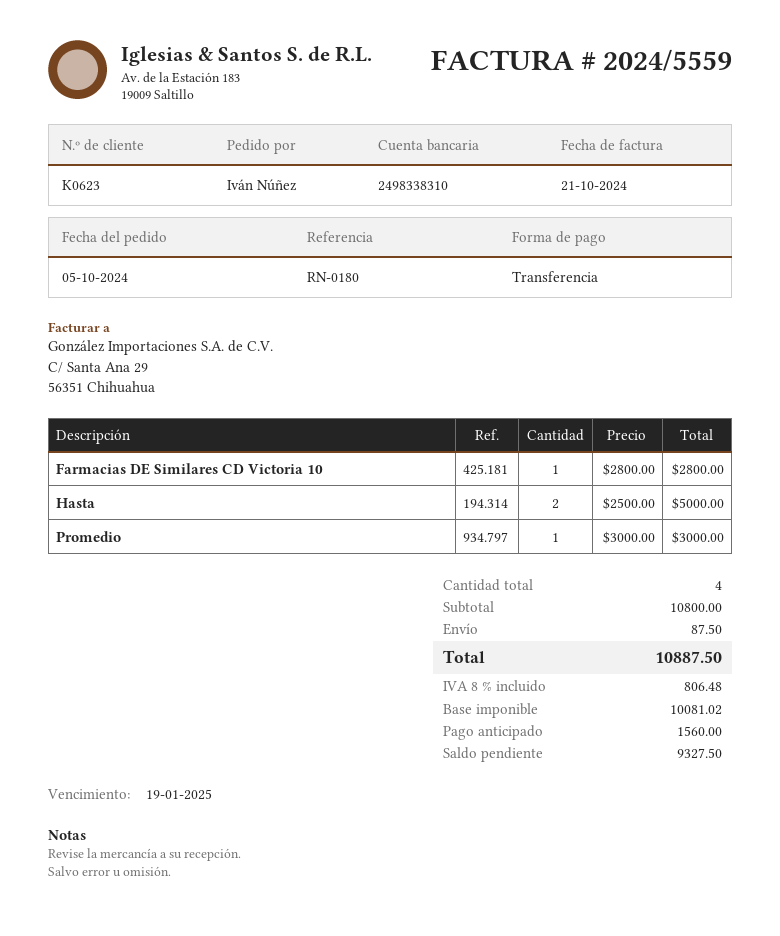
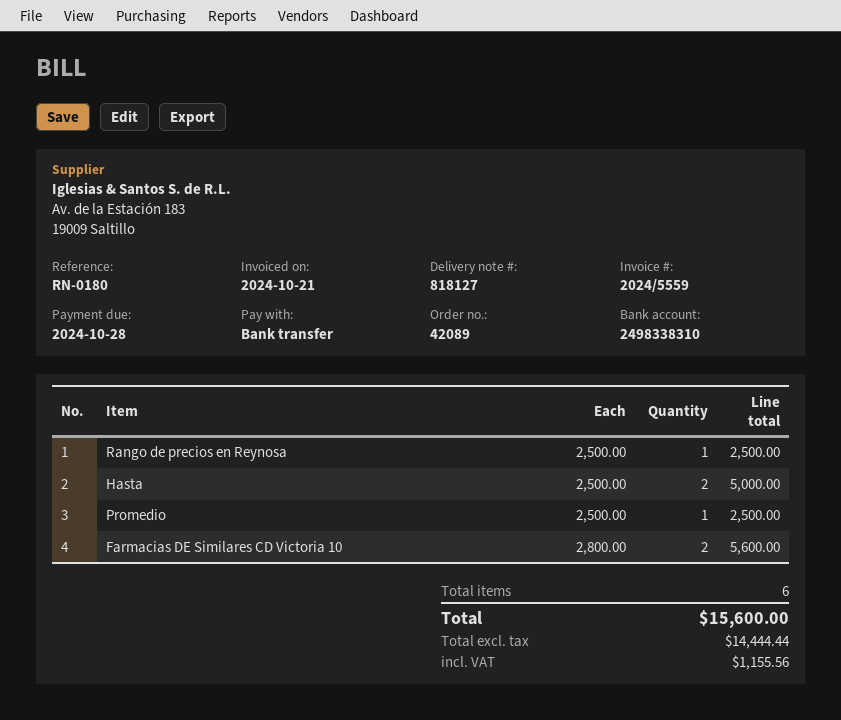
due date: 2025-01-19 -> 2024-10-28
Farmacias DE Similares CD Victoria 10: 1 x 2800.00 = 2800.00 -> 2 x 2800.00 = 5600.00
Promedio: 1 x 3000.00 = 3000.00 -> 1 x 2500.00 = 2500.00
Rango de precios en Reynosa: none -> 1 x 2500.00 = 2500.00
total quantity: 4 -> 6
shipping: 87.50 -> none
net: 10081.02 -> 14444.44
tax: 806.48 -> 1155.56
total: 10887.50 -> 15600.00

